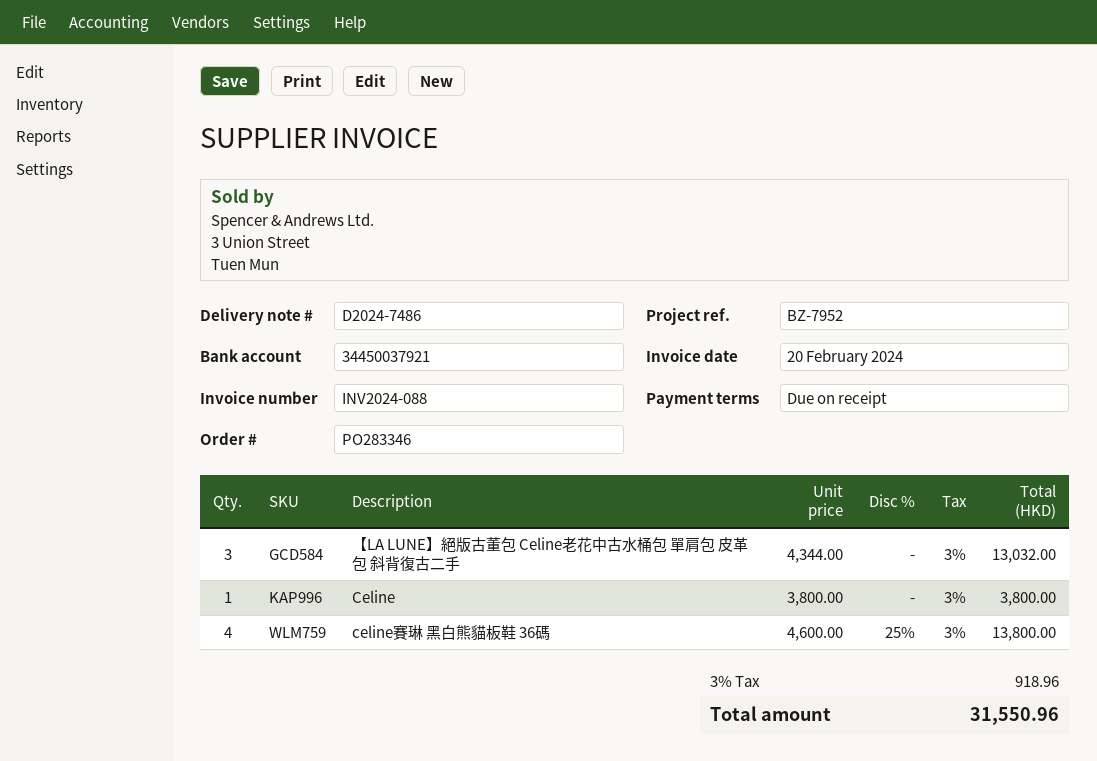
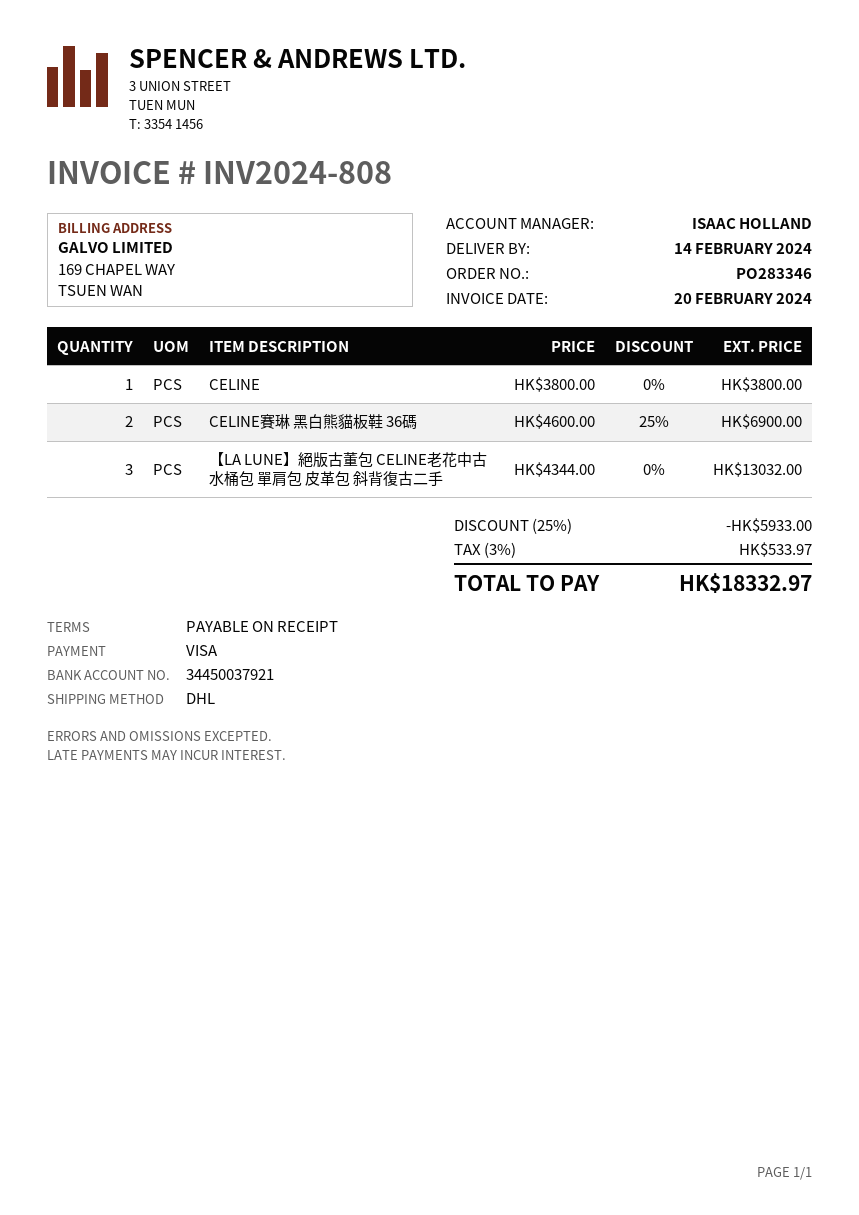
invoice number: INV2024-088 -> INV2024-808
celine賽琳 黑白熊貓板鞋 36碼: 4 x 4600.00 - 25% = 13800.00 -> 2 x 4600.00 - 25% = 6900.00
discount: none -> 25% = 5933.00
tax: 3% = 918.96 -> 3% = 533.97
total: 31550.96 -> 18332.97

